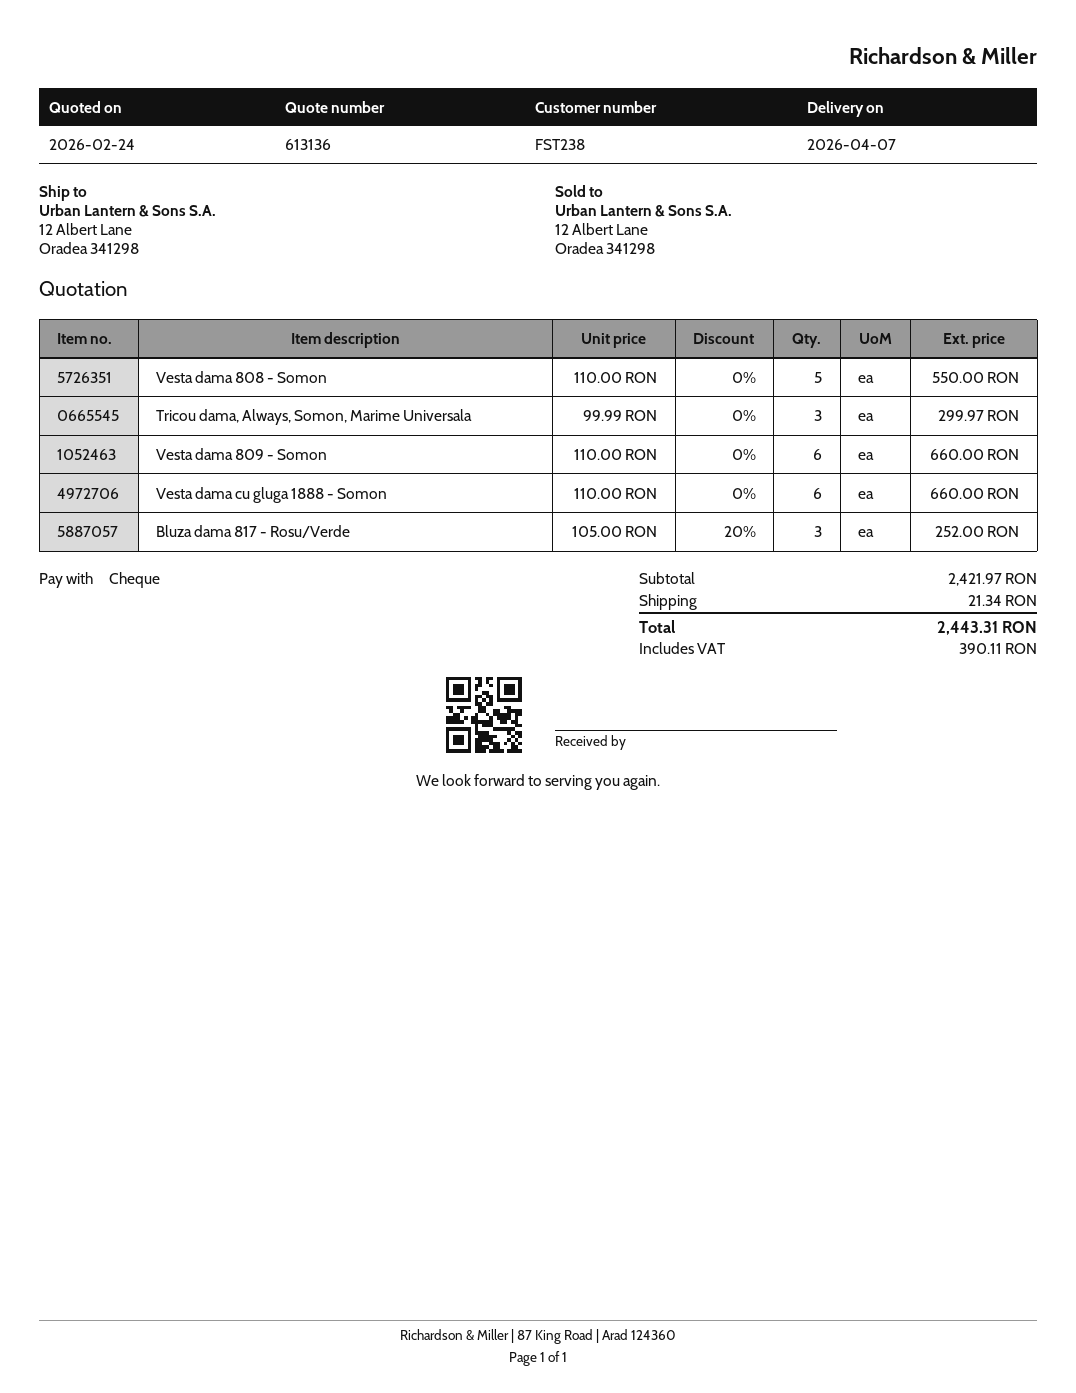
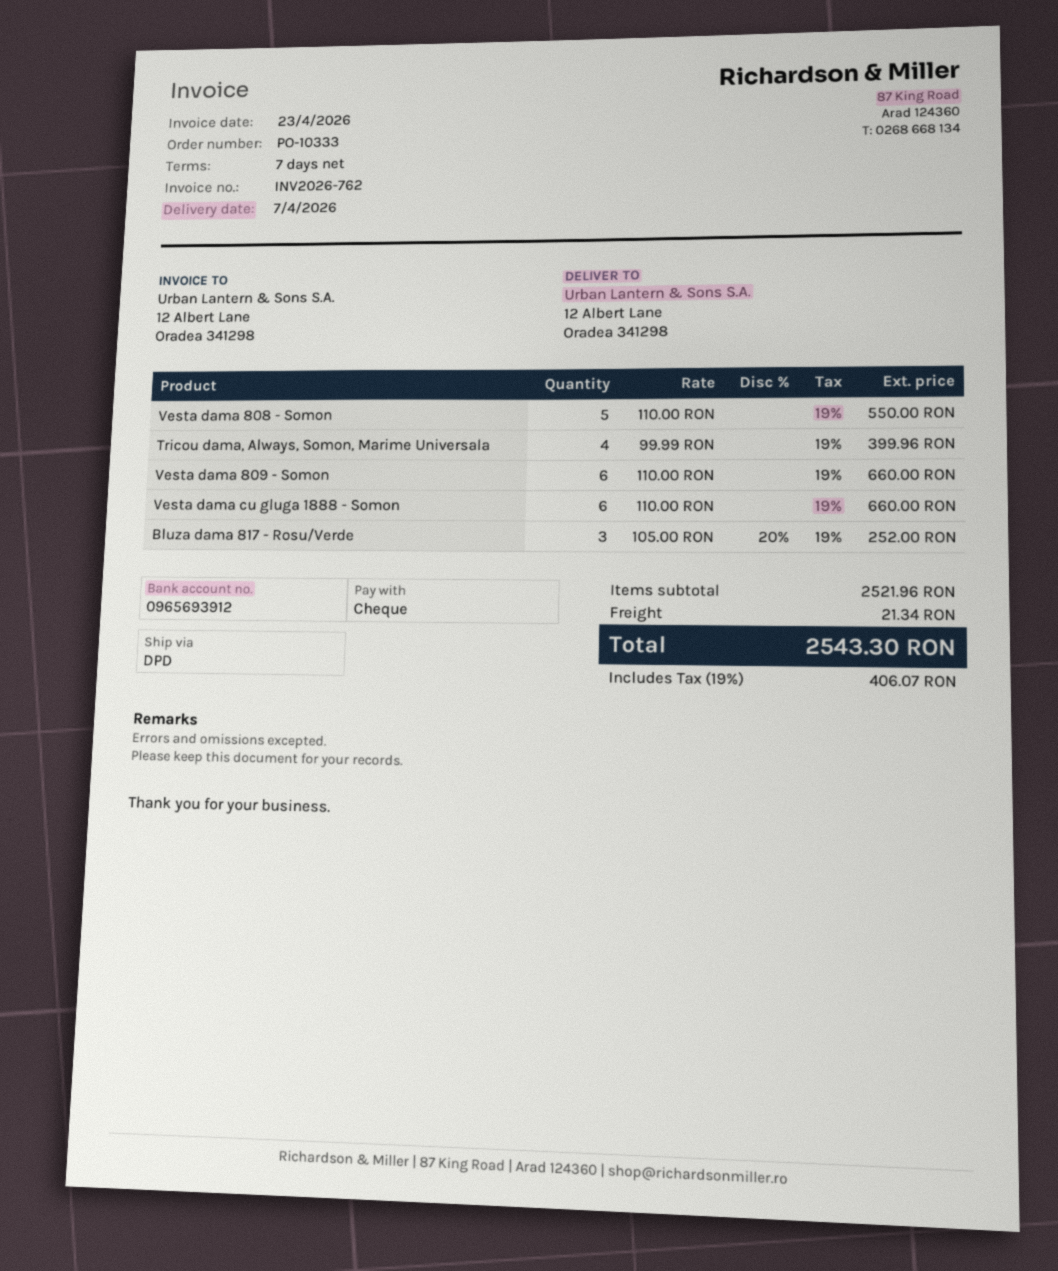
Tricou dama, Always, Somon, Marime Universala: 3 x 99.99 = 299.97 -> 4 x 99.99 = 399.96
subtotal: 2421.97 -> 2521.96
tax: 390.11 -> 406.07
total: 2443.31 -> 2543.30

